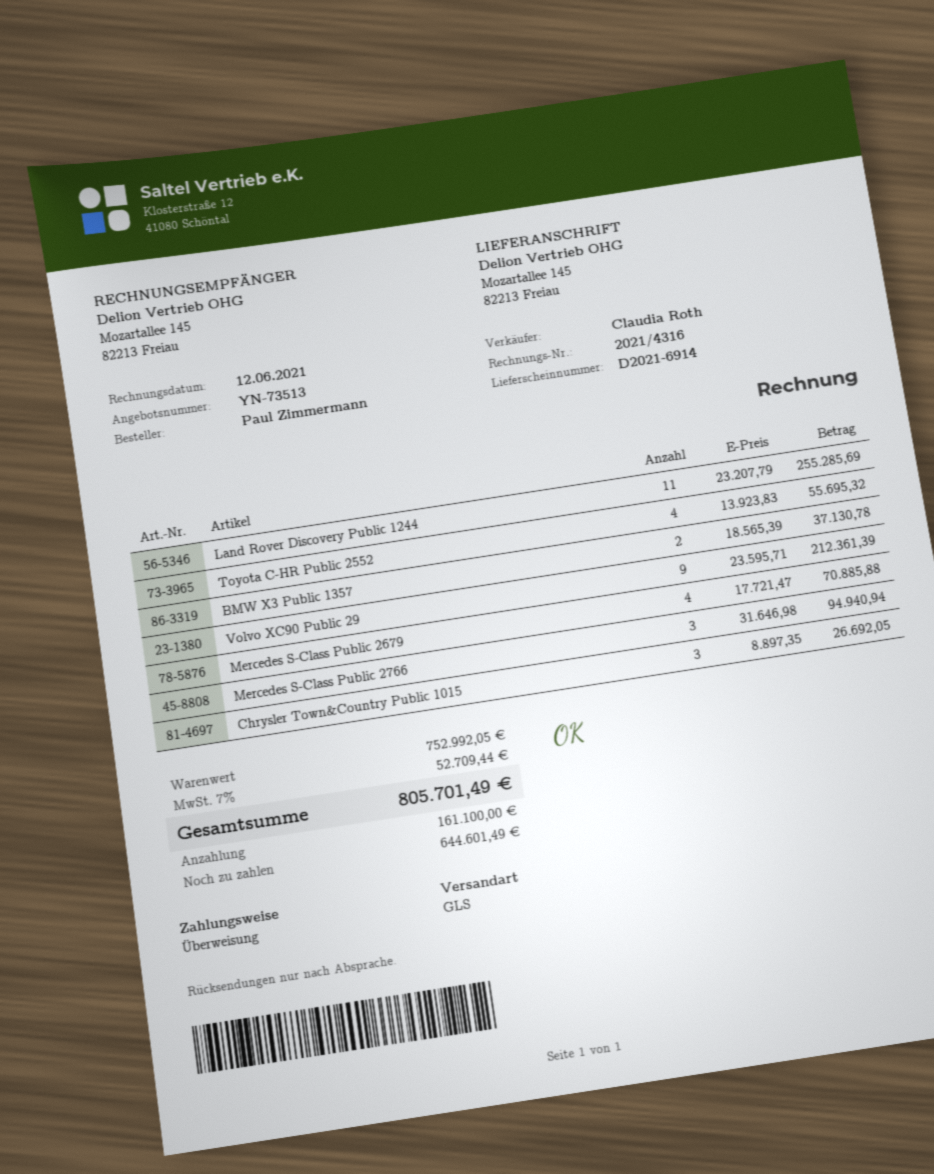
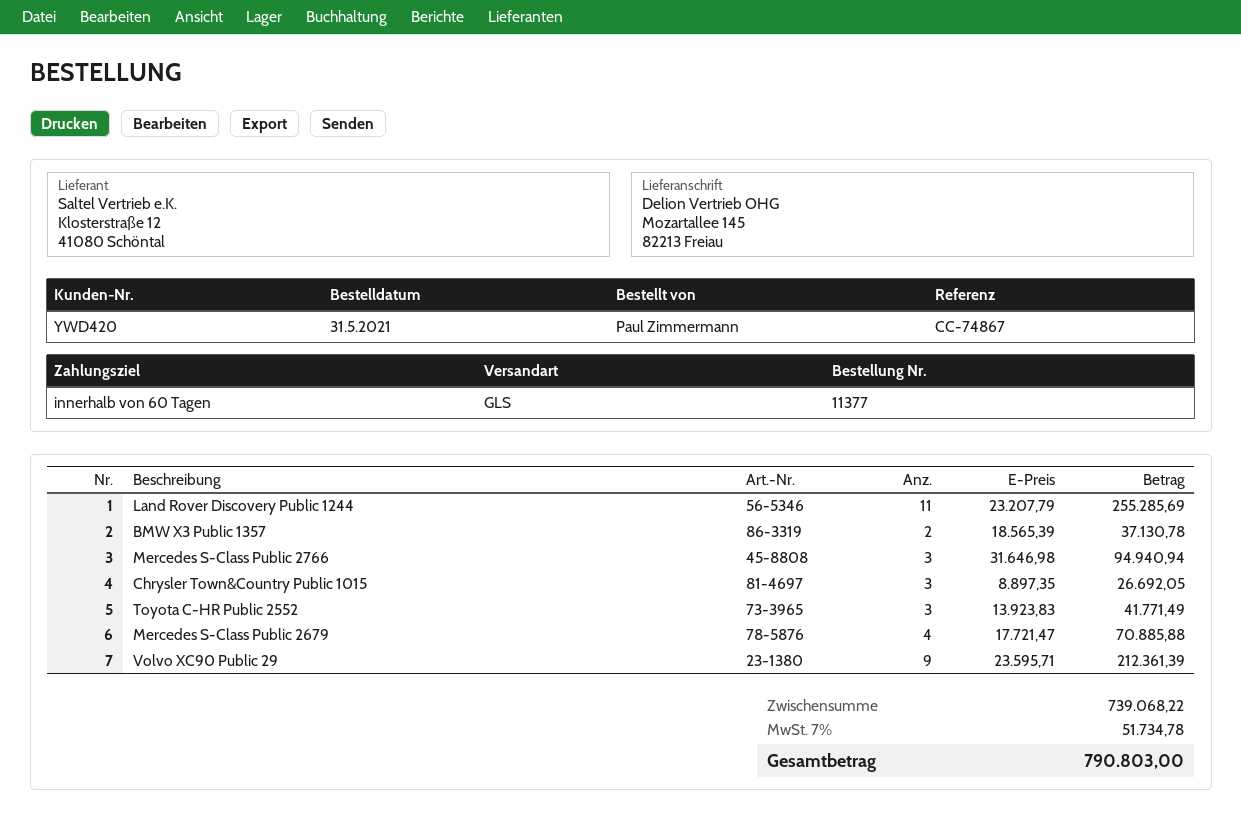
Toyota C-HR Public 2552: 4 x 13923.83 = 55695.32 -> 3 x 13923.83 = 41771.49
subtotal: 752992.05 -> 739068.22
tax: 7% = 52709.44 -> 7% = 51734.78
total: 805701.49 -> 790803.00

